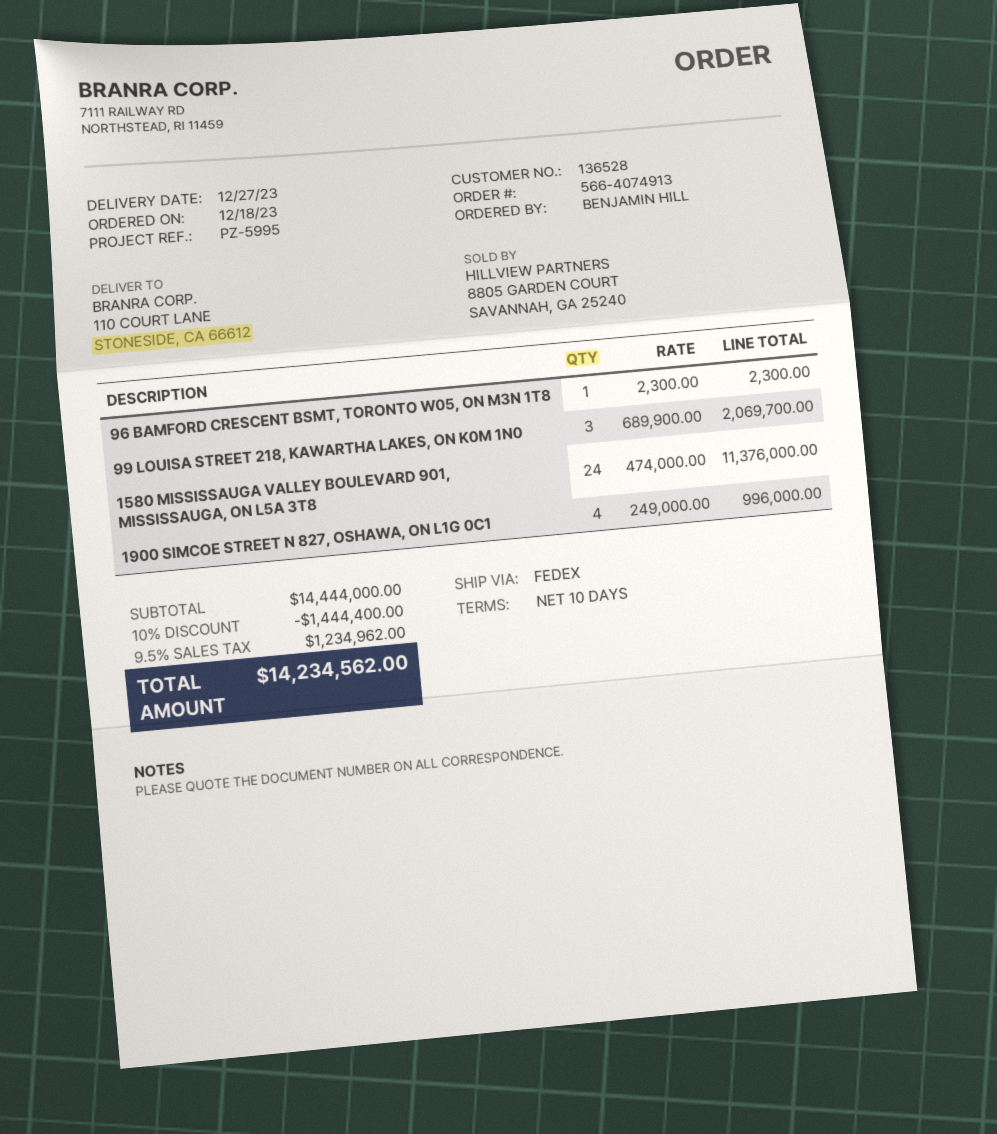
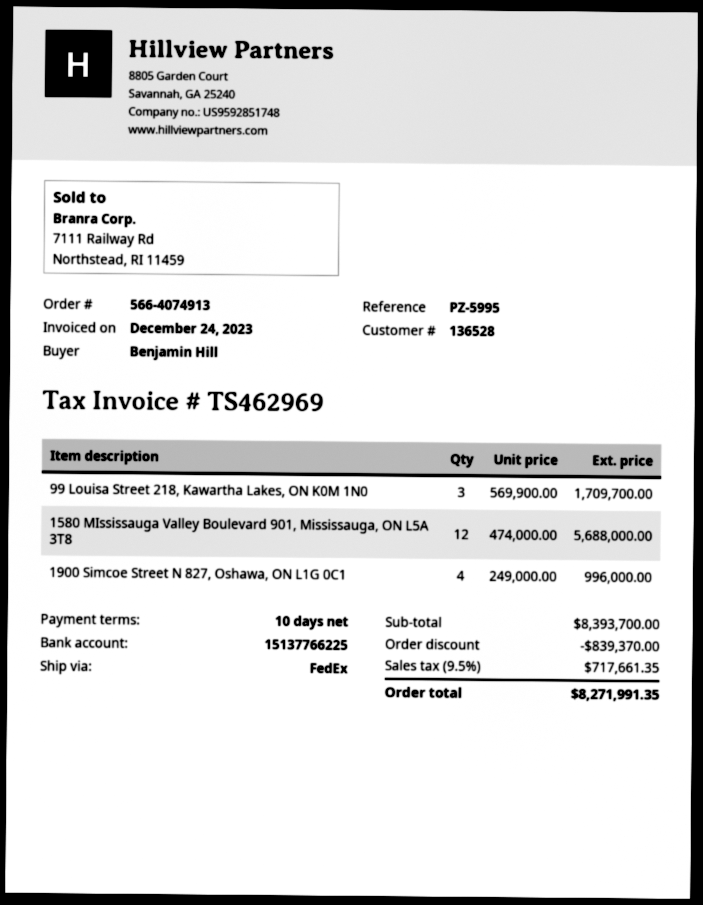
96 BAMFORD CRESCENT BSMT, TORONTO W05, ON M3N 1T8: 1 x 2300.00 = 2300.00 -> none
99 LOUISA STREET 218, KAWARTHA LAKES, ON K0M 1N0: 3 x 689900.00 = 2069700.00 -> 3 x 569900.00 = 1709700.00
1580 MISSISSAUGA VALLEY BOULEVARD 901, MISSISSAUGA, ON L5A 3T8: 24 x 474000.00 = 11376000.00 -> 12 x 474000.00 = 5688000.00
subtotal: 14444000.00 -> 8393700.00
discount: 1444400.00 -> 839370.00
tax: 9.5% = 1234962.00 -> 9.5% = 717661.35
total: 14234562.00 -> 8271991.35

